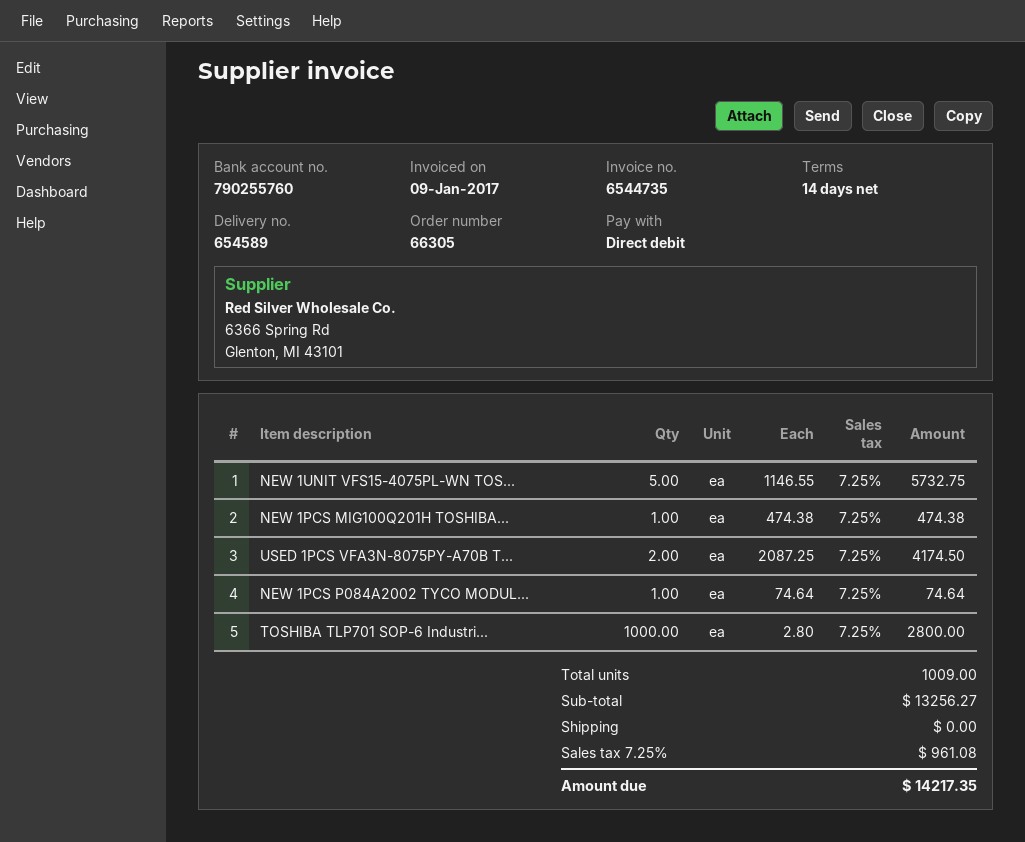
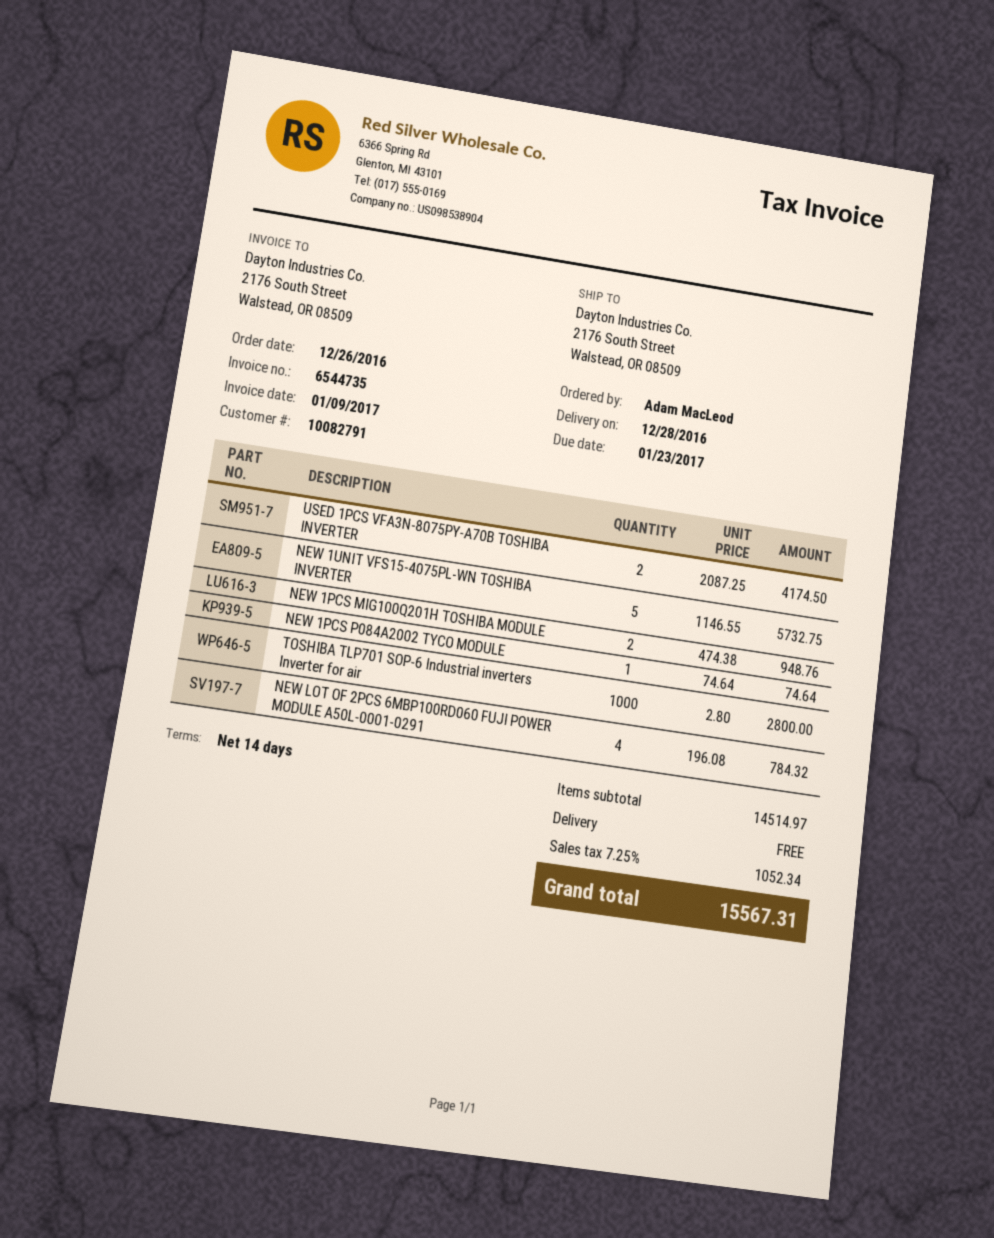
NEW 1PCS MIG100Q201H TOSHIBA...: 1 x 474.38 = 474.38 -> 2 x 474.38 = 948.76
NEW LOT OF 2PCS 6MBP100RD060 FUJI POWER MODULE A50L-0001-0291: none -> 4 x 196.08 = 784.32
subtotal: 13256.27 -> 14514.97
tax: 7.25% = 961.08 -> 7.25% = 1052.34
total: 14217.35 -> 15567.31

